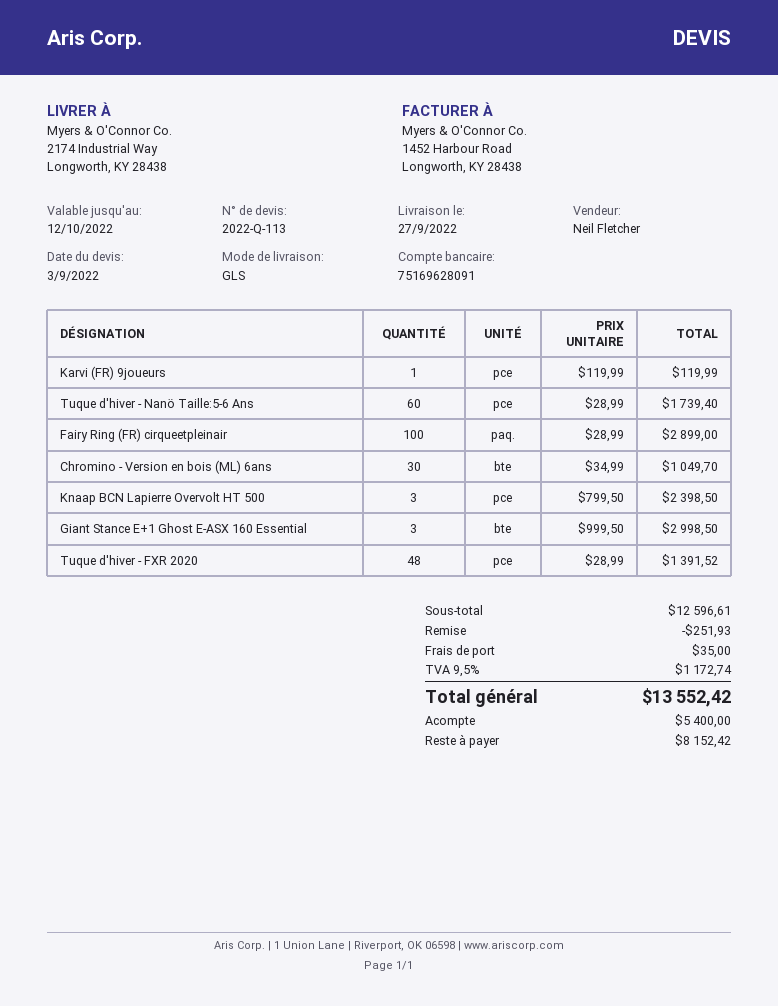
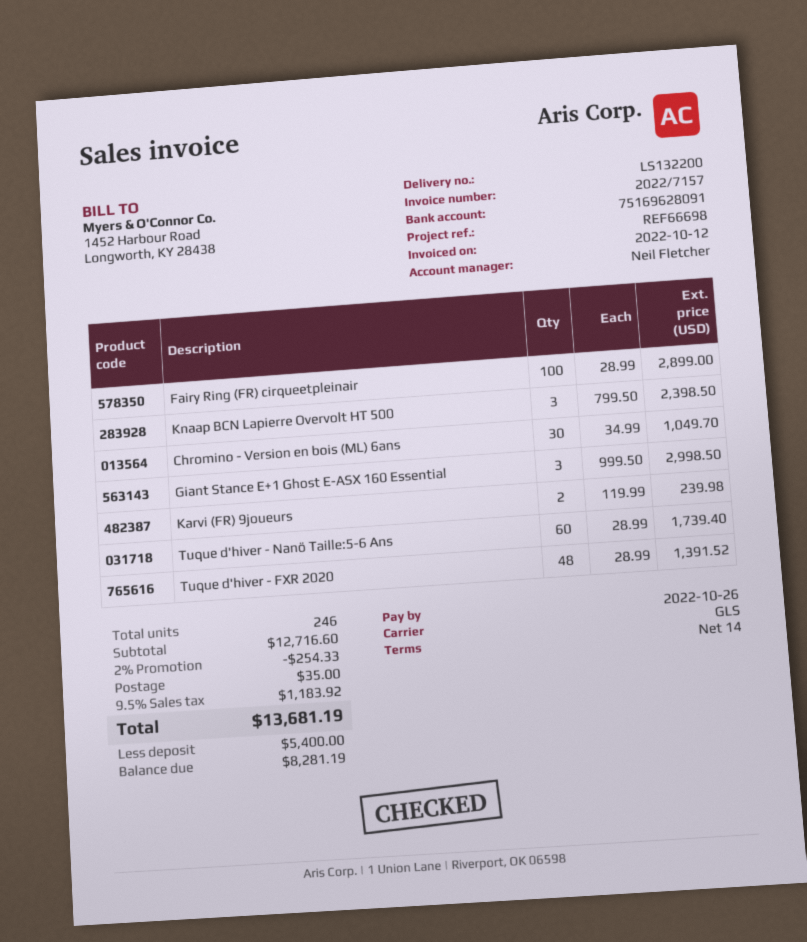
Karvi (FR) 9joueurs: 1 x 119.99 = 119.99 -> 2 x 119.99 = 239.98
subtotal: 12596.61 -> 12716.60
discount: 251.93 -> 254.33
tax: 9.5% = 1172.74 -> 9.5% = 1183.92
total: 13552.42 -> 13681.19
balance: 8152.42 -> 8281.19

